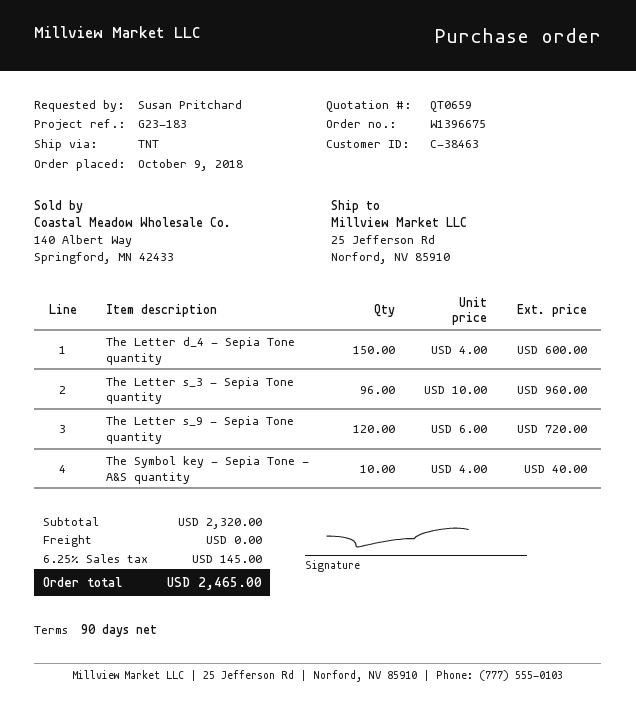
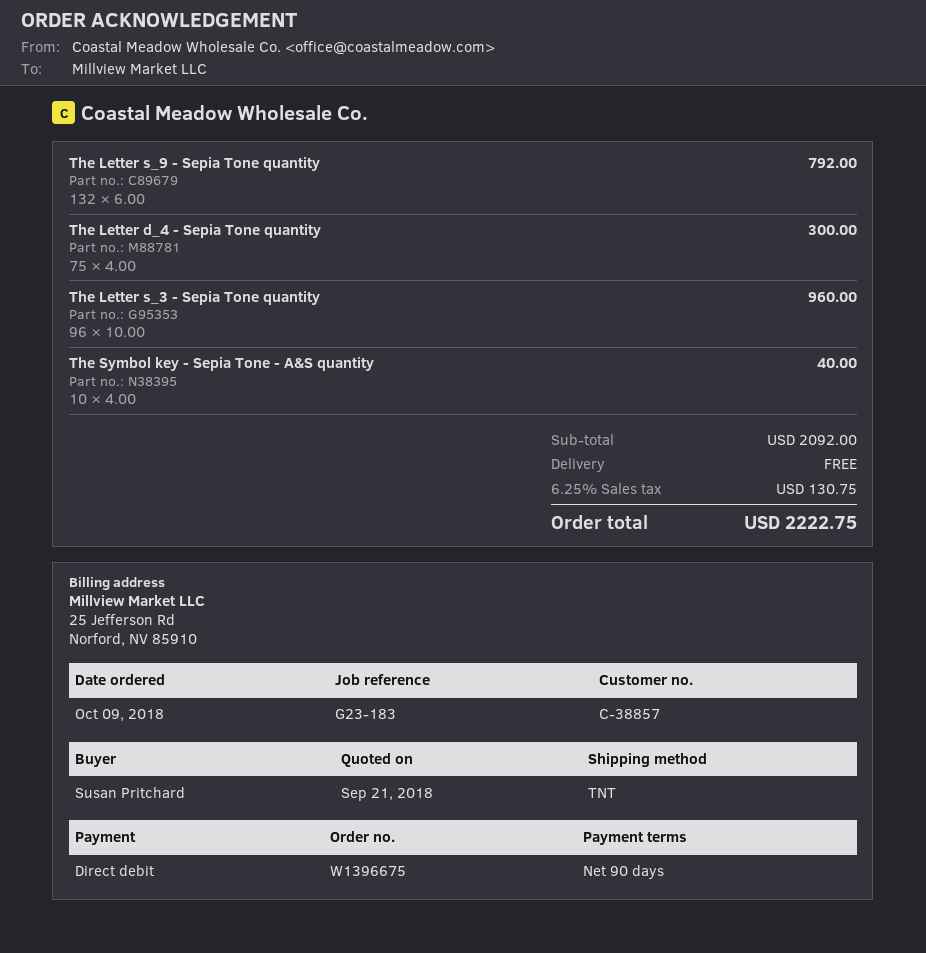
customer number: C-38463 -> C-38857
The Letter d_4 - Sepia Tone quantity: 150 x 4.00 = 600.00 -> 75 x 4.00 = 300.00
The Letter s_9 - Sepia Tone quantity: 120 x 6.00 = 720.00 -> 132 x 6.00 = 792.00
subtotal: 2320.00 -> 2092.00
tax: 6.25% = 145.00 -> 6.25% = 130.75
total: 2465.00 -> 2222.75

